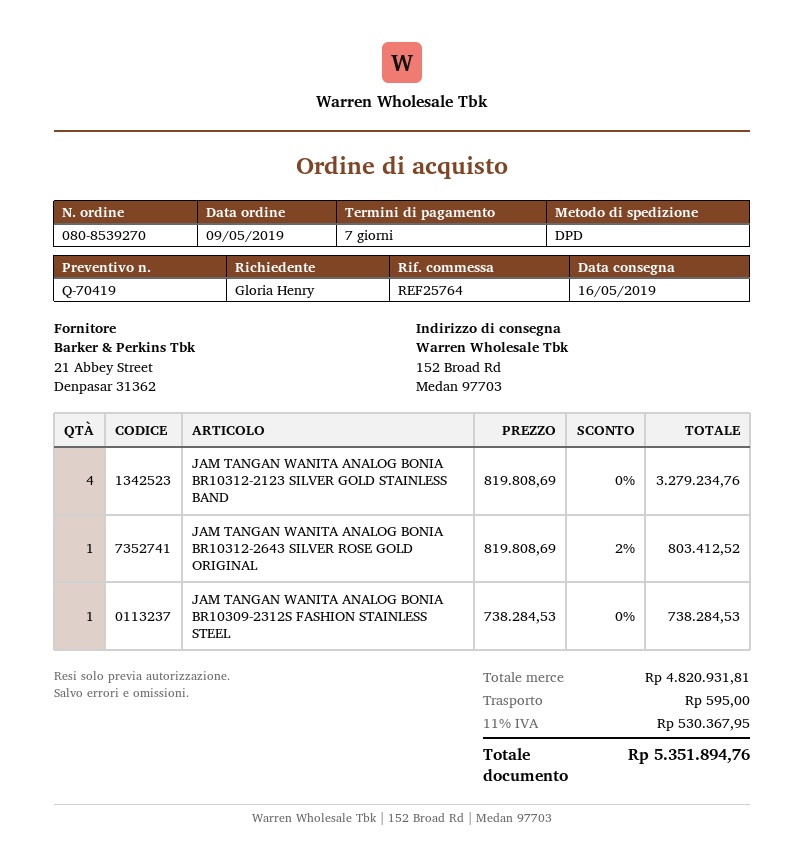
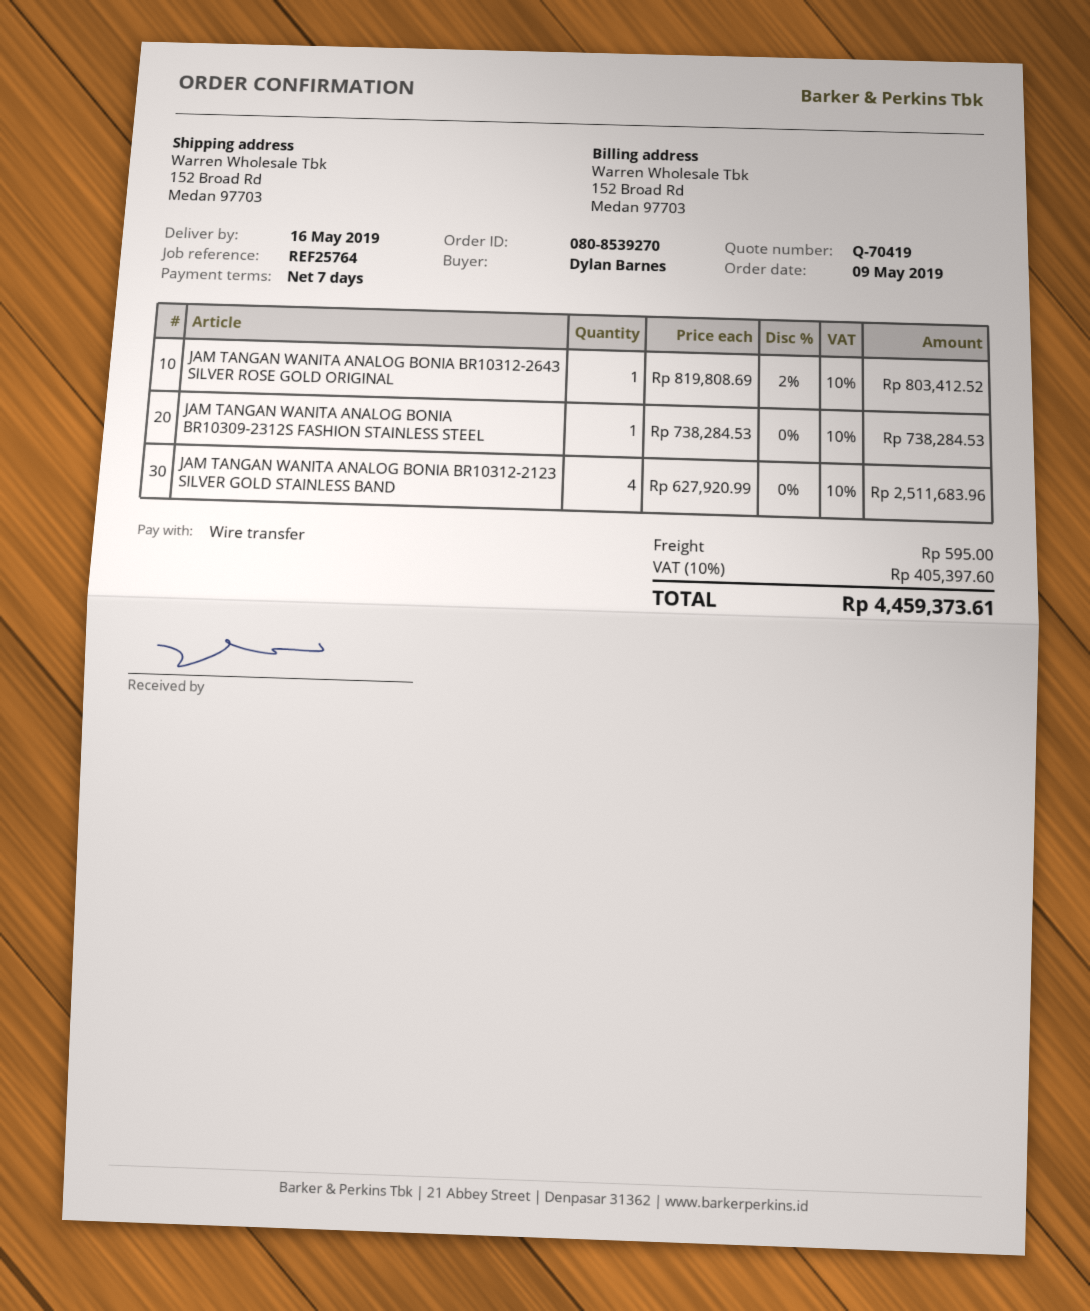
ordered by: Gloria Henry -> Dylan Barnes
JAM TANGAN WANITA ANALOG BONIA BR10312-2123 SILVER GOLD STAINLESS BAND: 4 x 819808.69 = 3279234.76 -> 4 x 627920.99 = 2511683.96
tax: 11% = 530367.95 -> 10% = 405397.60
total: 5351894.76 -> 4459373.61

